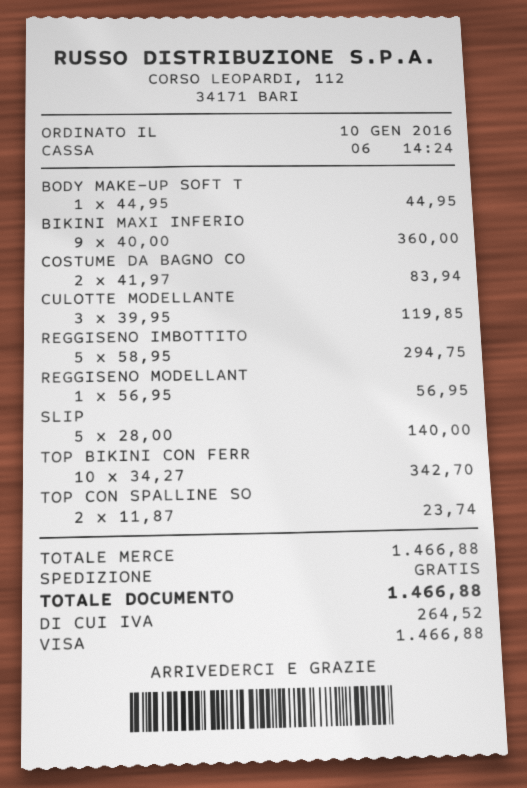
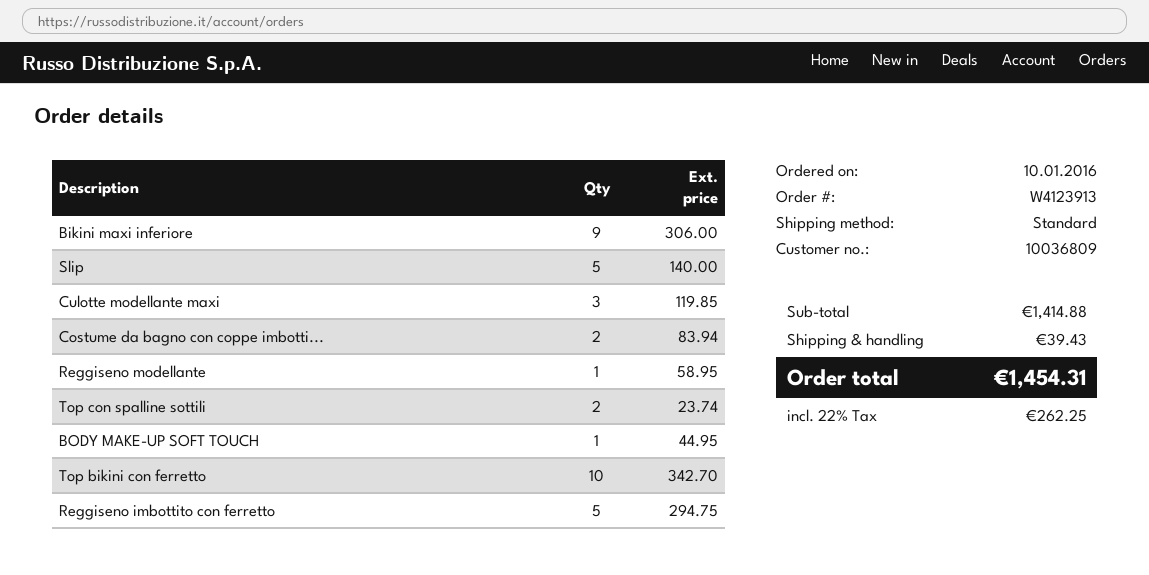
BIKINI MAXI INFERIO: 9 for 360.00 -> 9 for 306.00
REGGISENO MODELLANT: 1 for 56.95 -> 1 for 58.95
subtotal: 1466.88 -> 1414.88
shipping: 0.00 -> 39.43
tax: 264.52 -> 262.25
total: 1466.88 -> 1454.31

